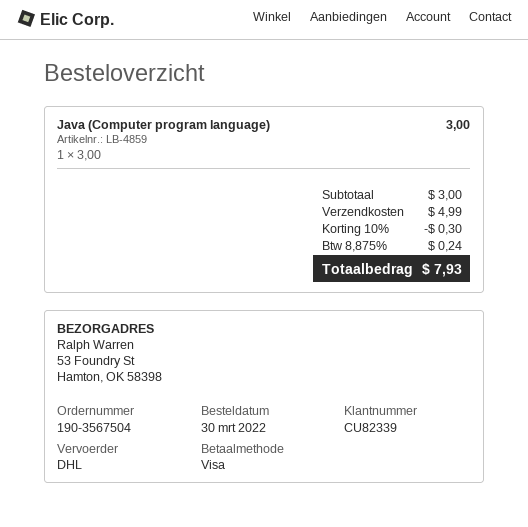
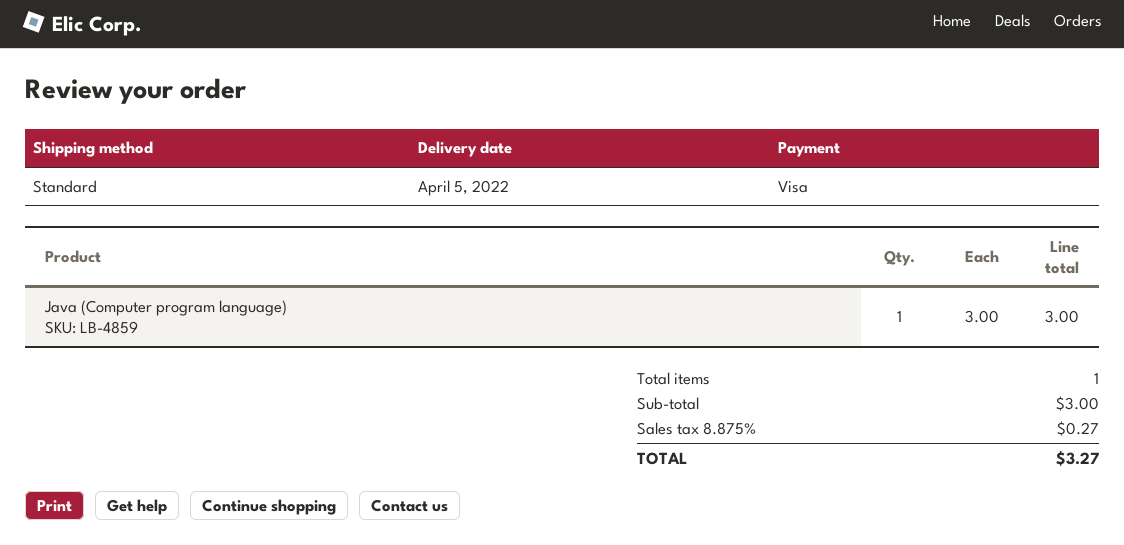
shipping method: DHL -> standard
discount: 10% = 0.30 -> none
shipping: 4.99 -> none
tax: 8.875% = 0.24 -> 8.875% = 0.27
total: 7.93 -> 3.27

